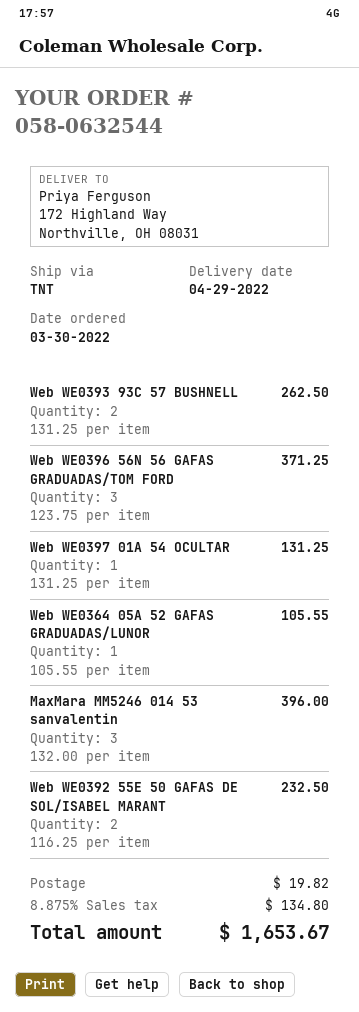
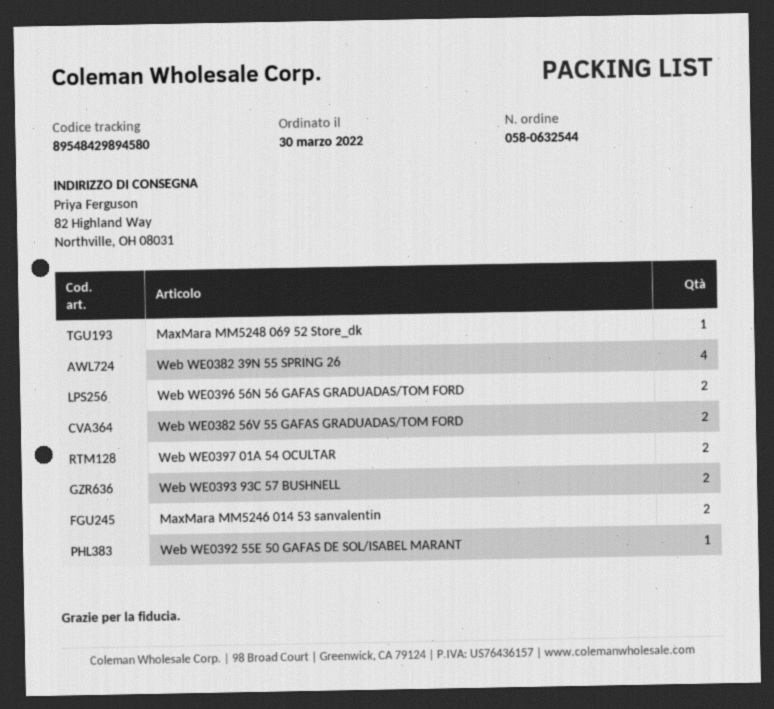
ship to: 172 Highland Way, Northville, OH 08031 -> 82 Highland Way, Northville, OH 08031
Web WE0396 56N 56 GAFAS GRADUADAS/TOM FORD: 3 -> 2
Web WE0397 01A 54 OCULTAR: 1 -> 2
Web WE0364 05A 52 GAFAS GRADUADAS/LUNOR: 1 -> none
MaxMara MM5246 014 53 sanvalentin: 3 -> 2
Web WE0392 55E 50 GAFAS DE SOL/ISABEL MARANT: 2 -> 1
MaxMara MM5248 069 52 Store_dk: none -> 1
Web WE0382 39N 55 SPRING 26: none -> 4
Web WE0382 56V 55 GAFAS GRADUADAS/TOM FORD: none -> 2

